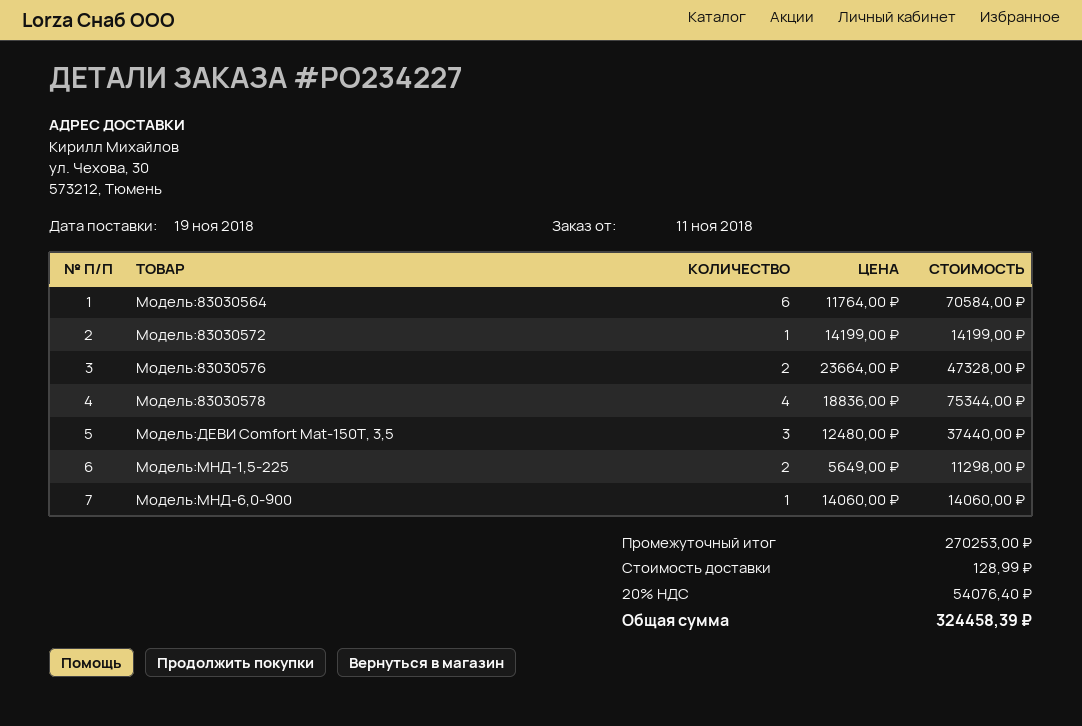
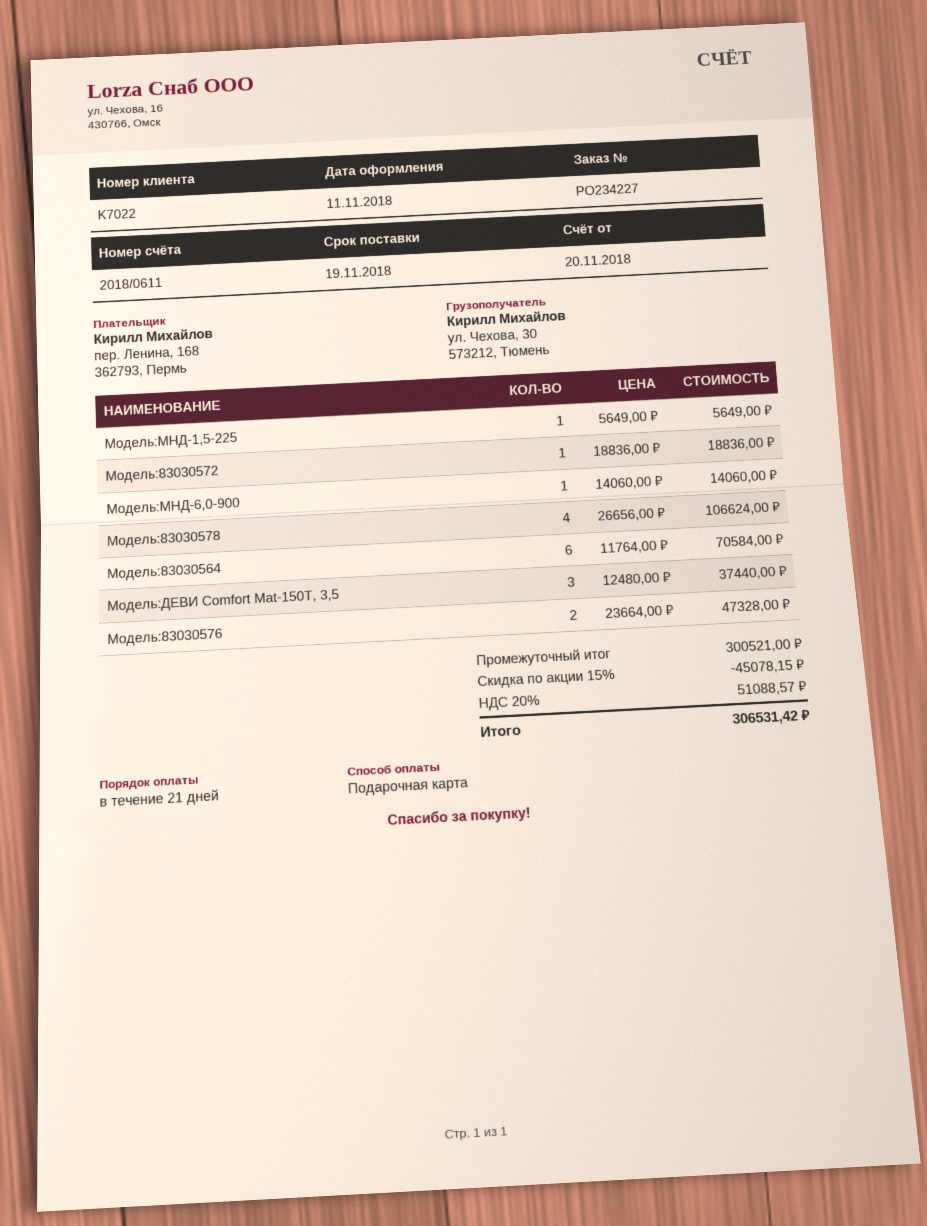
Модель:83030572: 1 x 14199.00 = 14199.00 -> 1 x 18836.00 = 18836.00
Модель:83030578: 4 x 18836.00 = 75344.00 -> 4 x 26656.00 = 106624.00
Модель:МНД-1,5-225: 2 x 5649.00 = 11298.00 -> 1 x 5649.00 = 5649.00
subtotal: 270253.00 -> 300521.00
discount: none -> 15% = 45078.15
shipping: 128.99 -> none
tax: 20% = 54076.40 -> 20% = 51088.57
total: 324458.39 -> 306531.42

